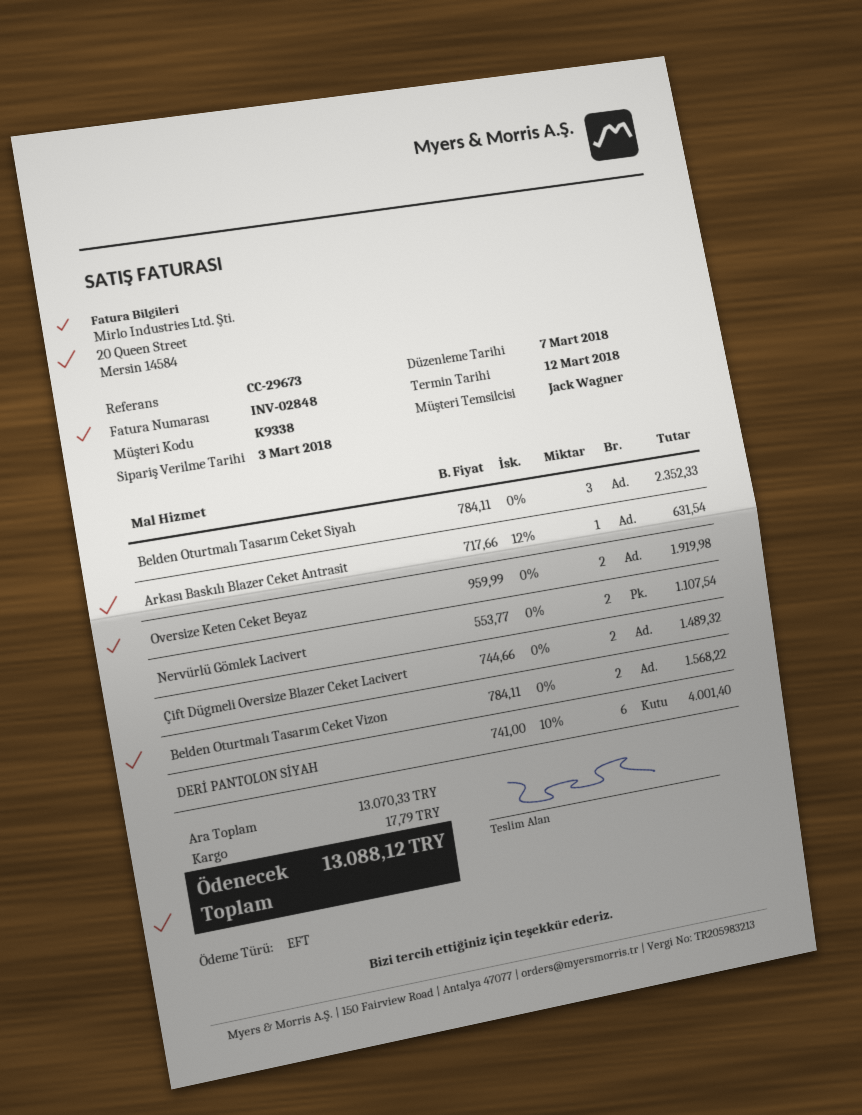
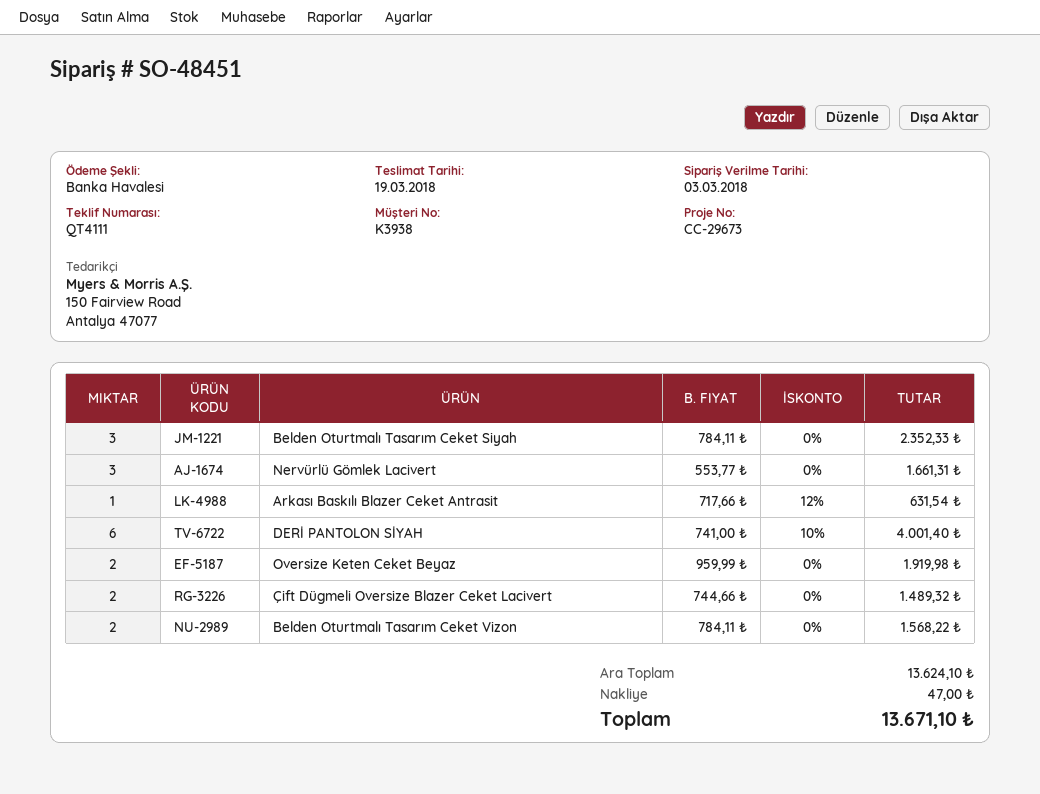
delivery date: 2018-03-12 -> 2018-03-19
customer number: K9338 -> K3938
Nervürlü Gömlek Lacivert: 2 x 553.77 = 1107.54 -> 3 x 553.77 = 1661.31
subtotal: 13070.33 -> 13624.10
shipping: 17.79 -> 47.00
total: 13088.12 -> 13671.10

